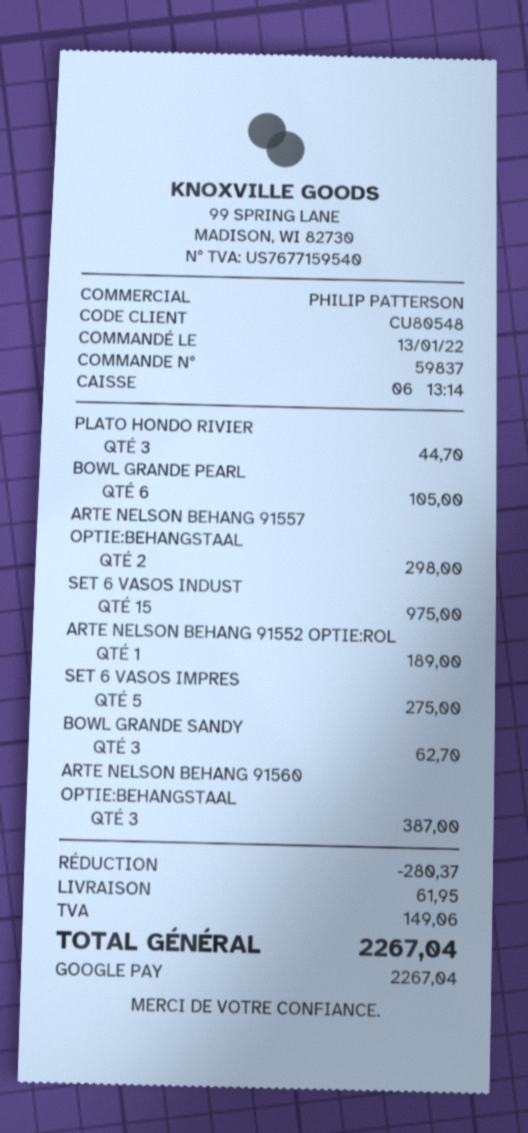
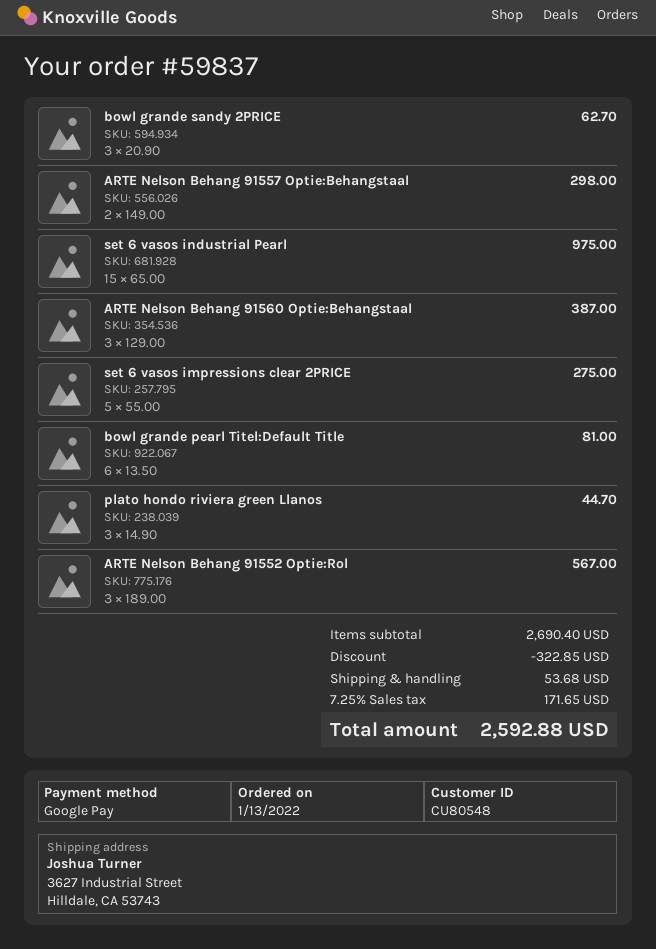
BOWL GRANDE PEARL: 6 for 105.00 -> 6 for 81.00
ARTE NELSON BEHANG 91552 OPTIE:ROL: 1 for 189.00 -> 3 for 567.00
discount: 280.37 -> 322.85
shipping: 61.95 -> 53.68
tax: 149.06 -> 171.65
total: 2267.04 -> 2592.88

